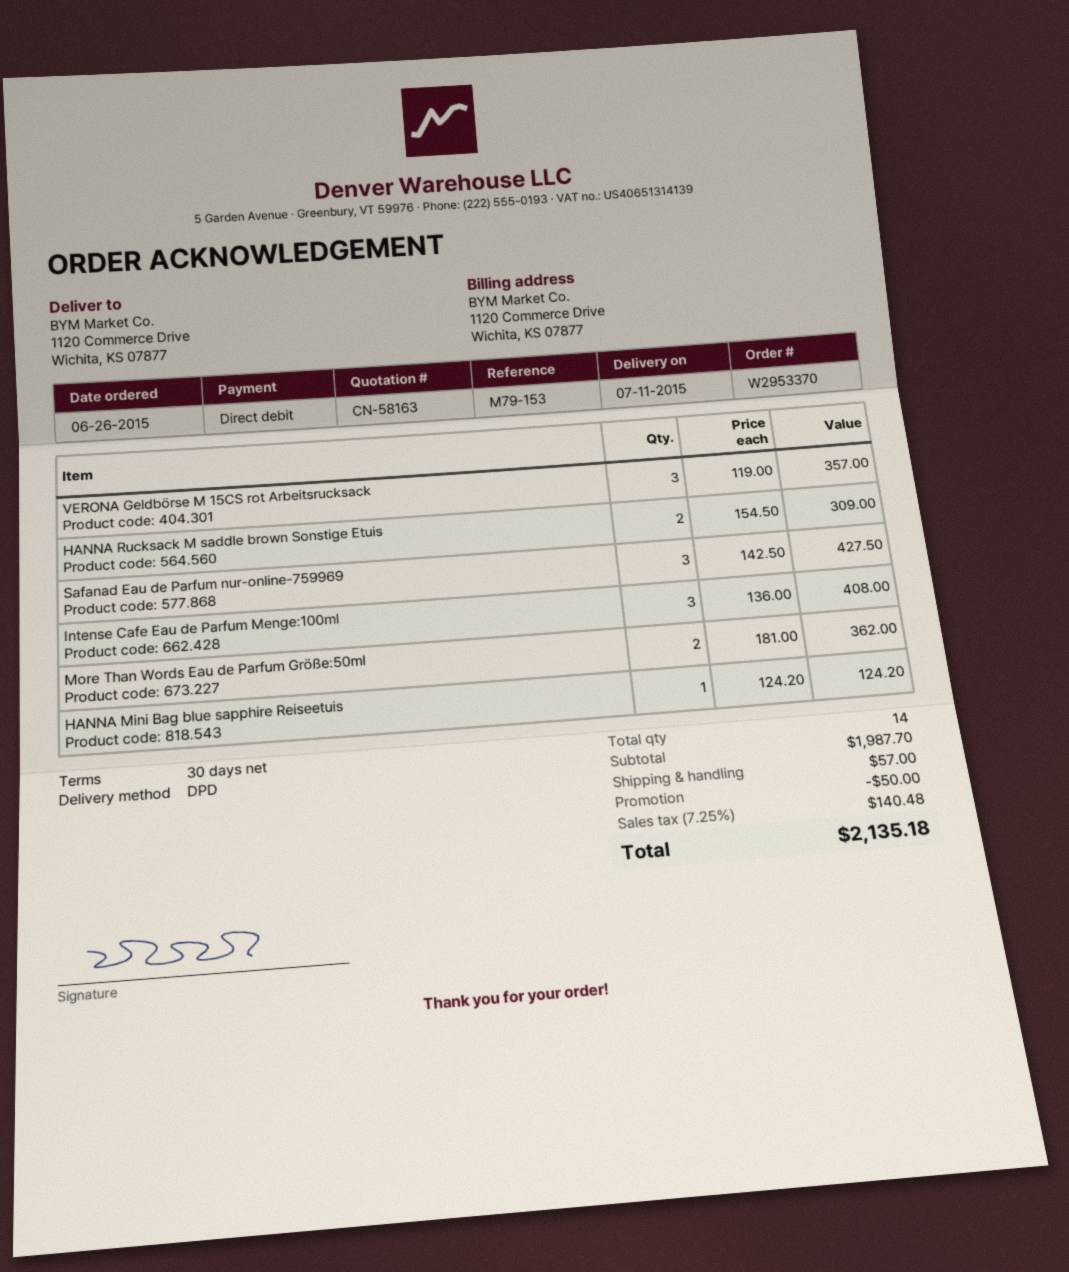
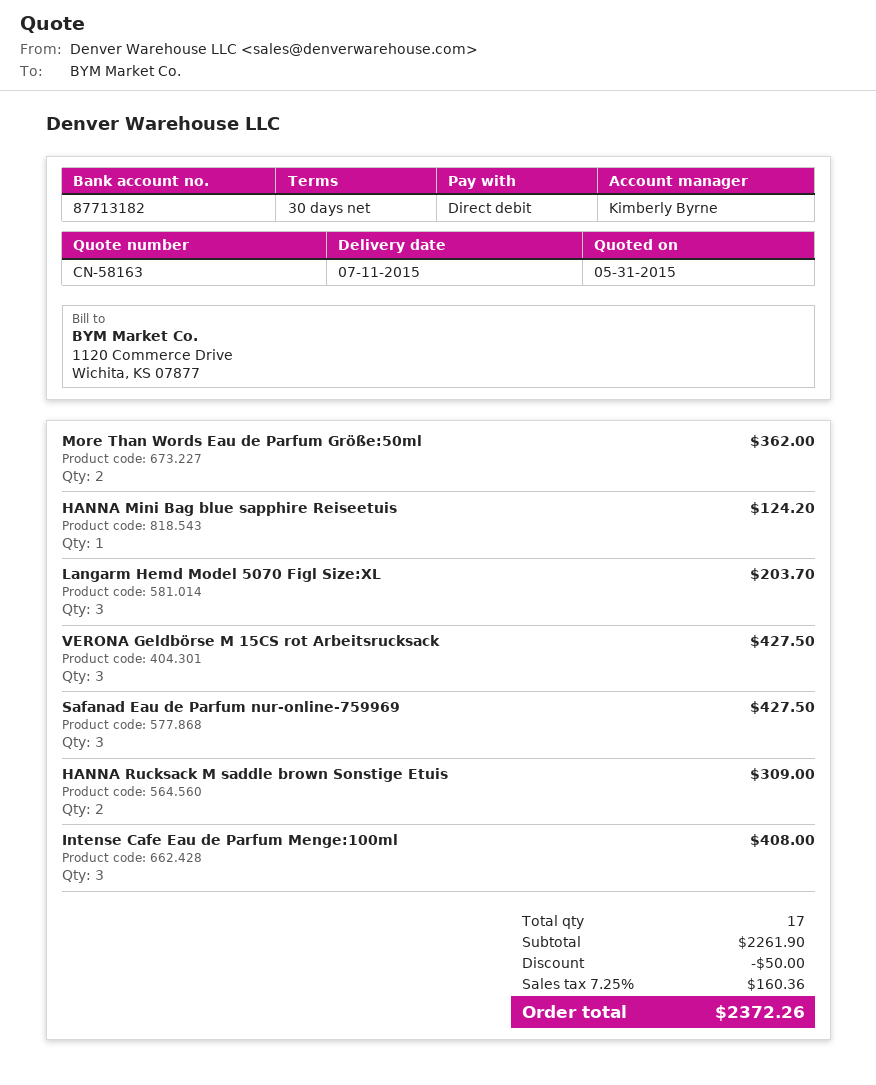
VERONA Geldbörse M 15CS rot Arbeitsrucksack: 3 for 357.00 -> 3 for 427.50
Langarm Hemd Model 5070 Figl Size:XL: none -> 3 for 203.70
total quantity: 14 -> 17
subtotal: 1987.70 -> 2261.90
shipping: 57.00 -> none
tax: 7.25% = 140.48 -> 7.25% = 160.36
total: 2135.18 -> 2372.26

